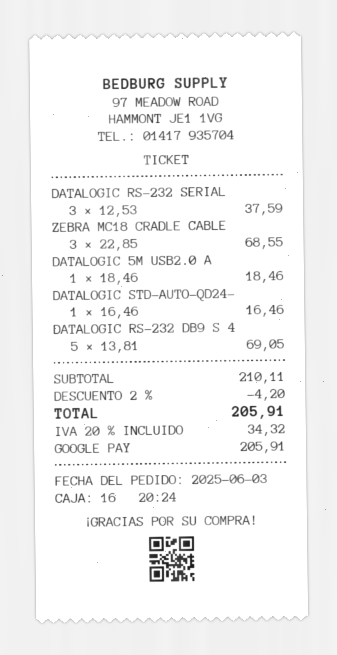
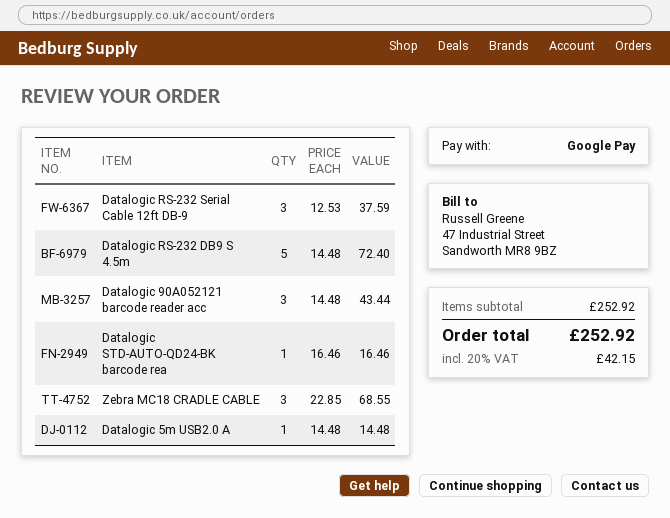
DATALOGIC 5M USB2.0 A: 1 x 18.46 = 18.46 -> 1 x 14.48 = 14.48
DATALOGIC RS-232 DB9 S 4: 5 x 13.81 = 69.05 -> 5 x 14.48 = 72.40
Datalogic 90A052121 barcode reader acc: none -> 3 x 14.48 = 43.44
subtotal: 210.11 -> 252.92
discount: 2% = 4.20 -> none
tax: 20% = 34.32 -> 20% = 42.15
total: 205.91 -> 252.92

